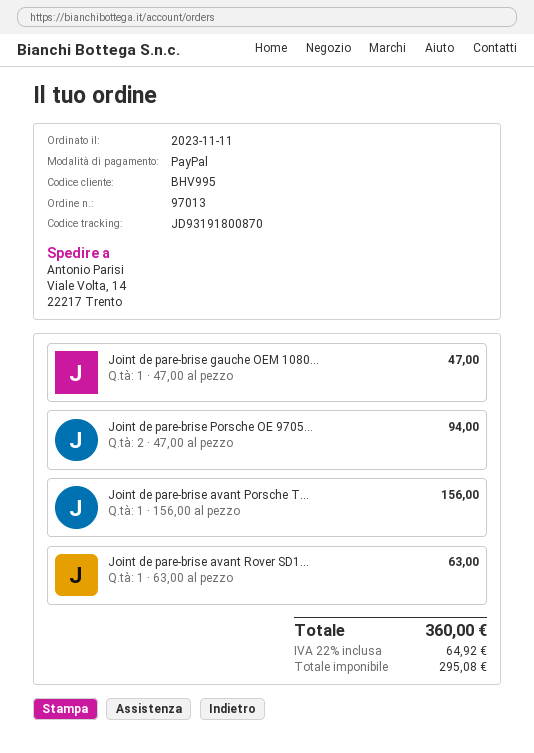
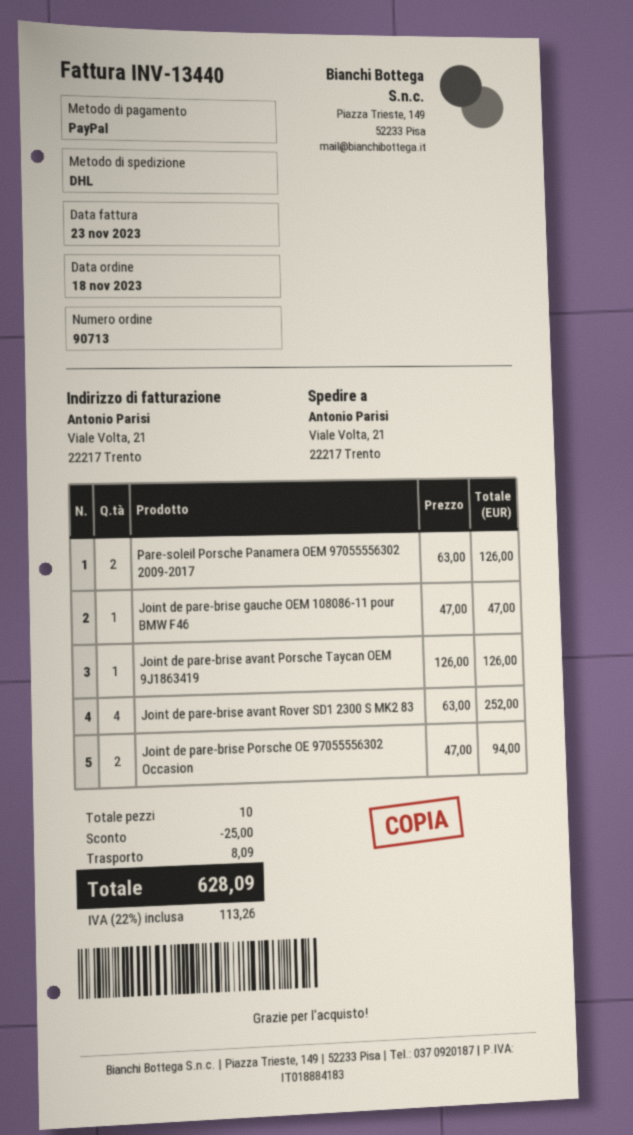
order number: 97013 -> 90713
order date: 2023-11-11 -> 2023-11-18
ship to: Viale Volta, 14, 22217 Trento -> Viale Volta, 21, 22217 Trento
Joint de pare-brise avant Porsche T...: 1 x 156.00 = 156.00 -> 1 x 126.00 = 126.00
Joint de pare-brise avant Rover SD1...: 1 x 63.00 = 63.00 -> 4 x 63.00 = 252.00
Pare-soleil Porsche Panamera OEM 97055556302 2009-2017: none -> 2 x 63.00 = 126.00
discount: none -> 25.00
shipping: none -> 8.09
tax: 22% = 64.92 -> 22% = 113.26
total: 360.00 -> 628.09

